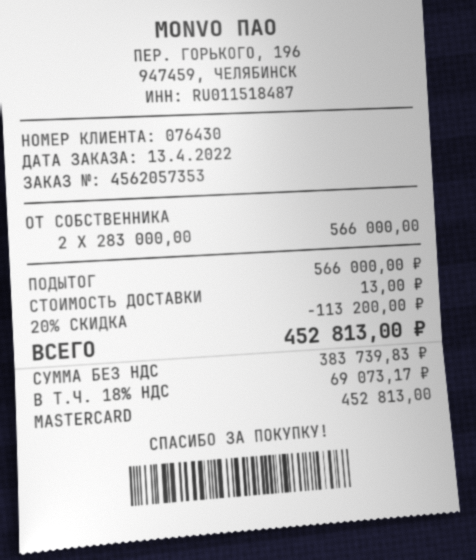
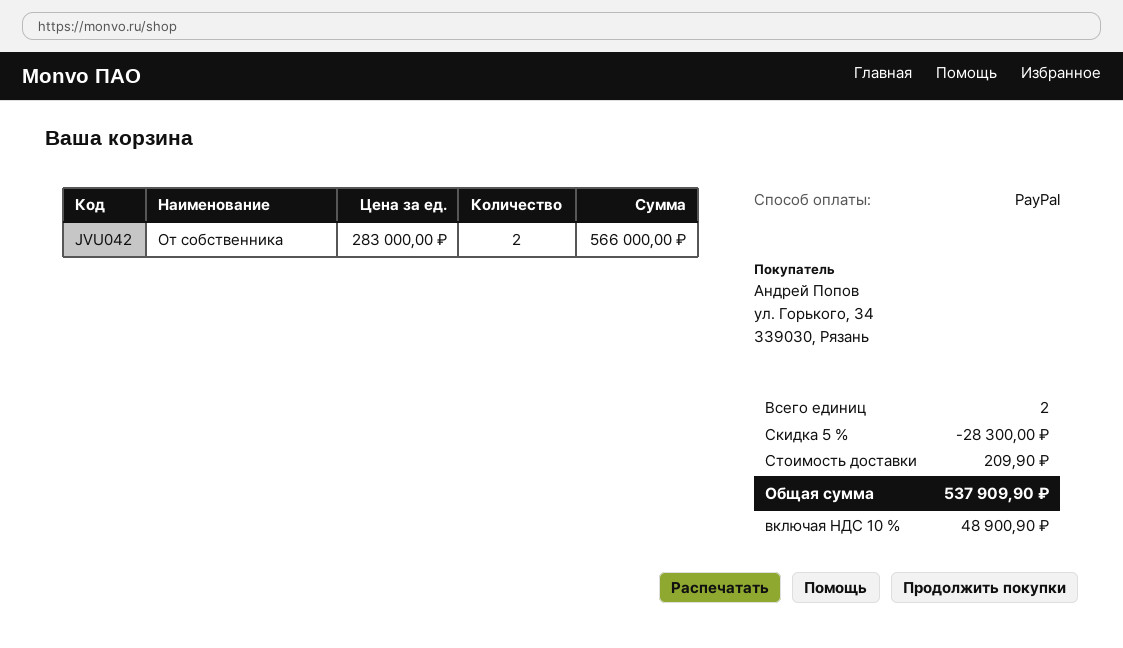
payment method: Mastercard -> PayPal
discount: 20% = 113200.00 -> 5% = 28300.00
shipping: 13.00 -> 209.90
tax: 18% = 69073.17 -> 10% = 48900.90
total: 452813.00 -> 537909.90

